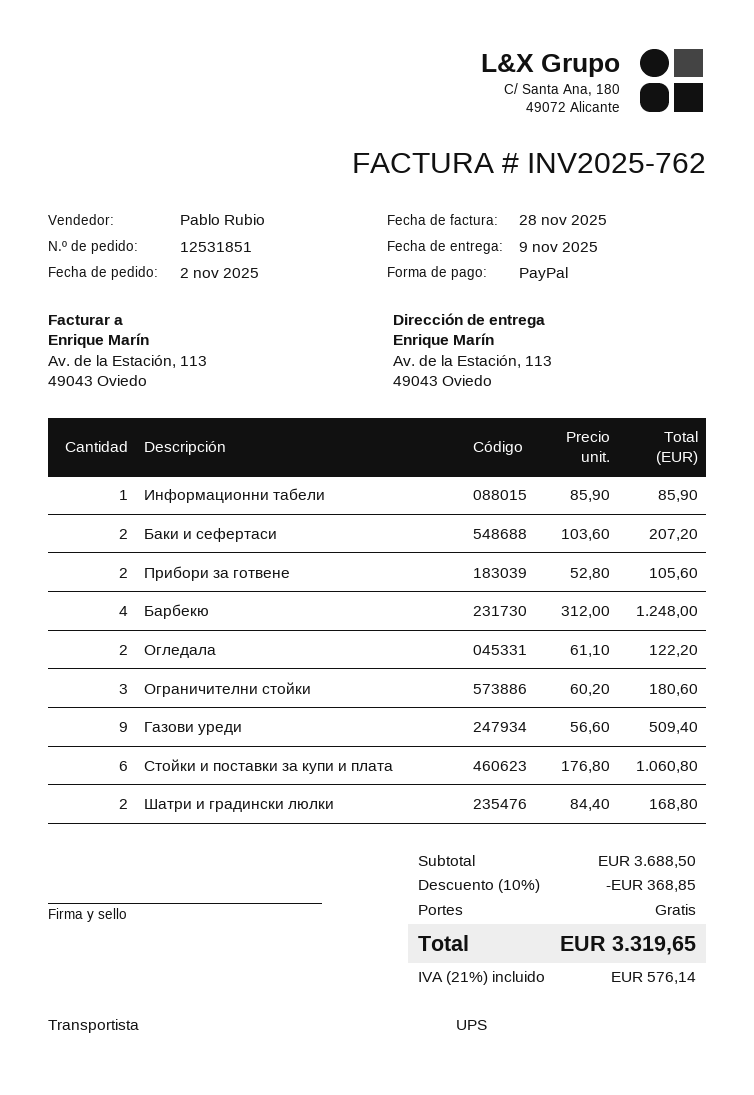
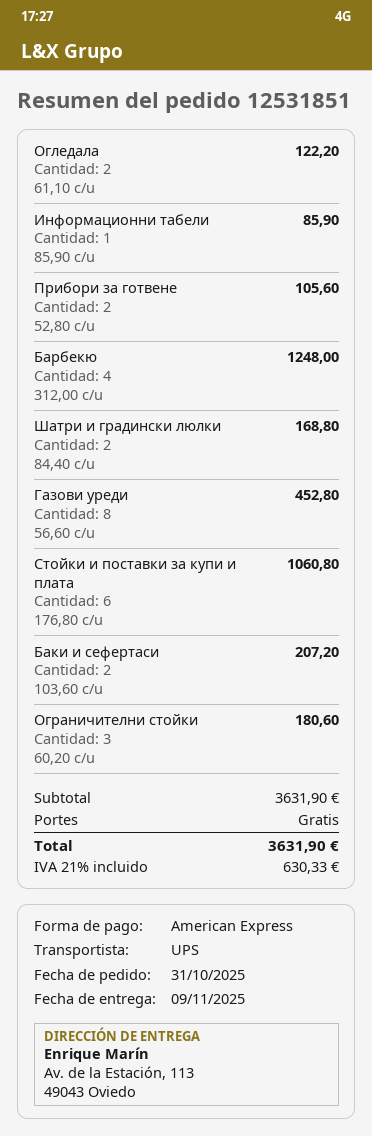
order date: 2025-11-02 -> 2025-10-31
payment method: PayPal -> American Express
Газови уреди: 9 x 56.60 = 509.40 -> 8 x 56.60 = 452.80
subtotal: 3688.50 -> 3631.90
discount: 10% = 368.85 -> none
tax: 21% = 576.14 -> 21% = 630.33
total: 3319.65 -> 3631.90

